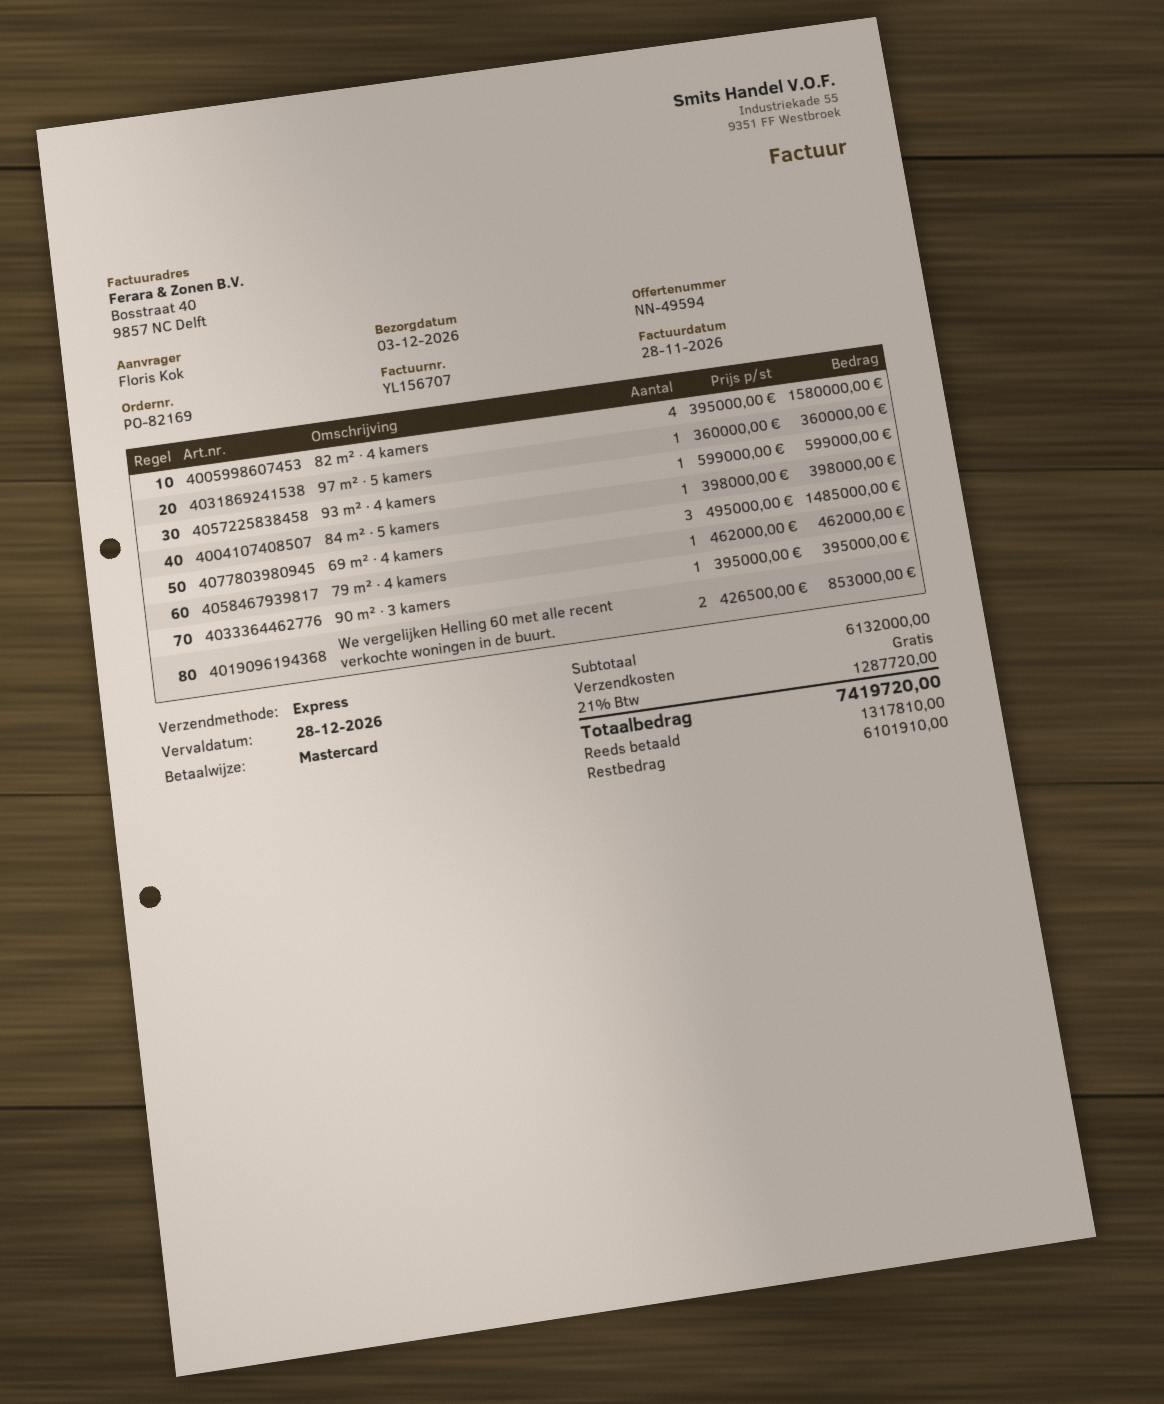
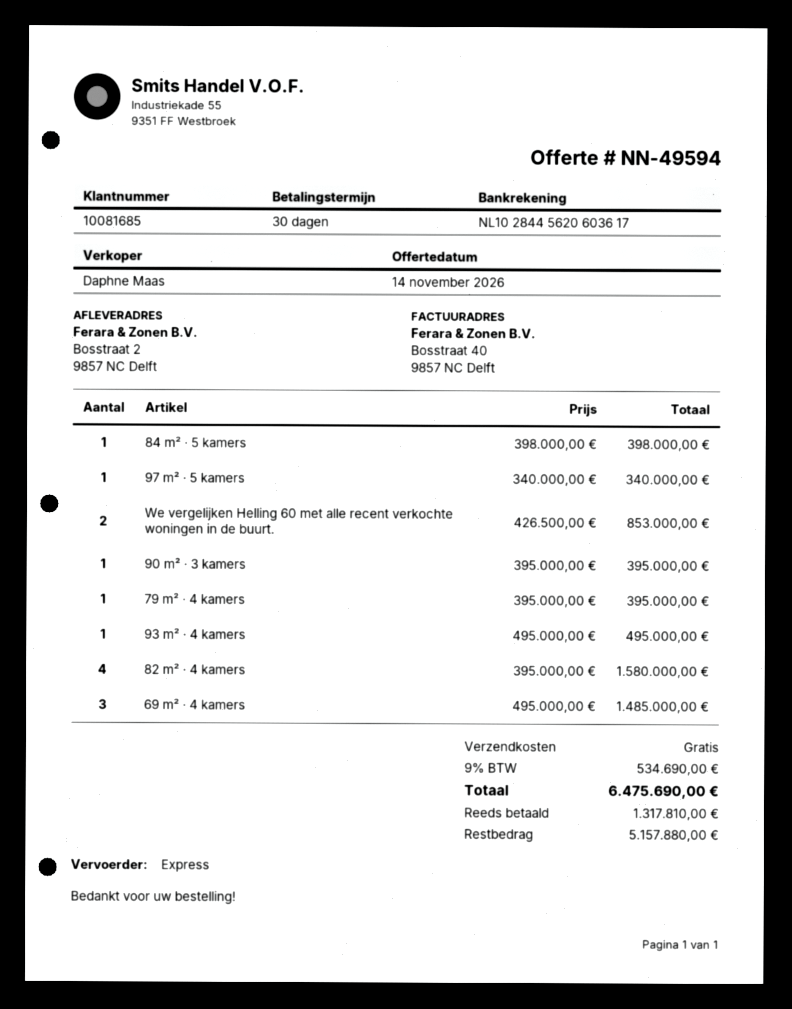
97 m² · 5 kamers: 1 x 360000.00 = 360000.00 -> 1 x 340000.00 = 340000.00
93 m² · 4 kamers: 1 x 599000.00 = 599000.00 -> 1 x 495000.00 = 495000.00
79 m² · 4 kamers: 1 x 462000.00 = 462000.00 -> 1 x 395000.00 = 395000.00
tax: 21% = 1287720.00 -> 9% = 534690.00
total: 7419720.00 -> 6475690.00
balance: 6101910.00 -> 5157880.00

